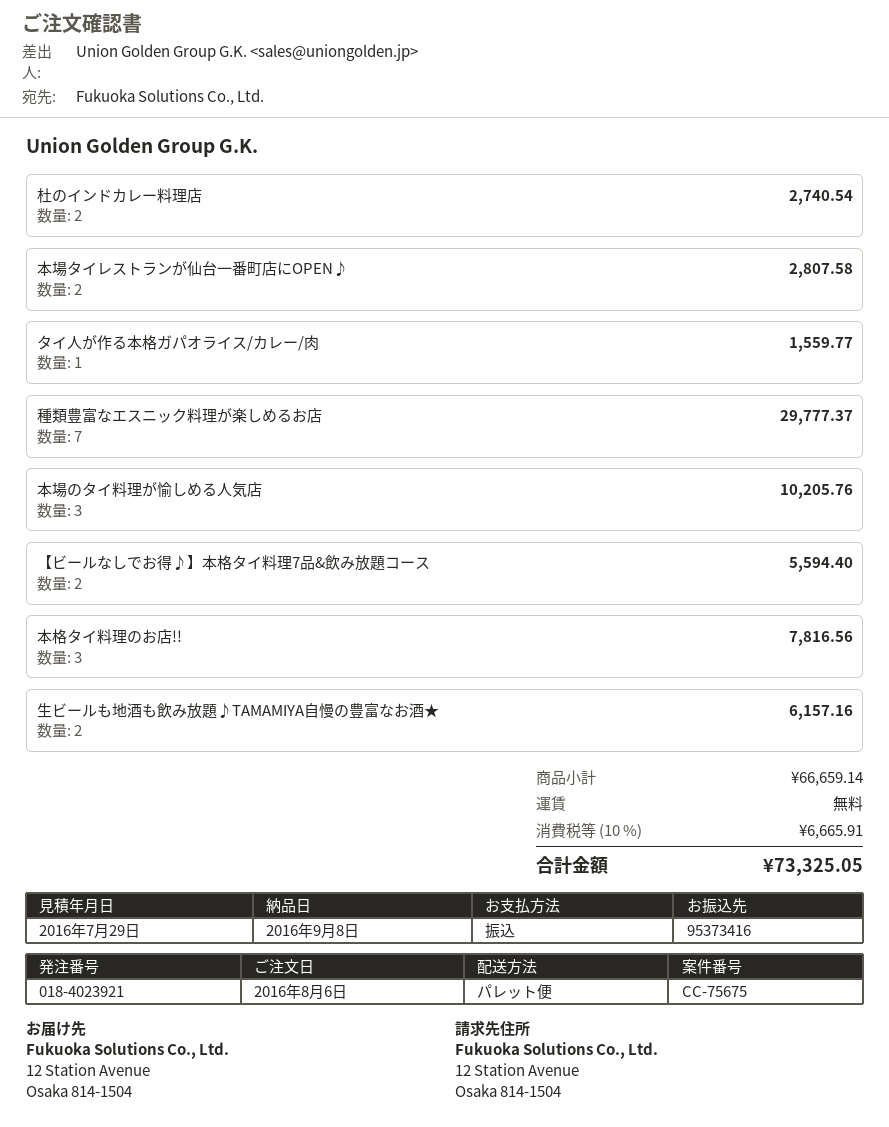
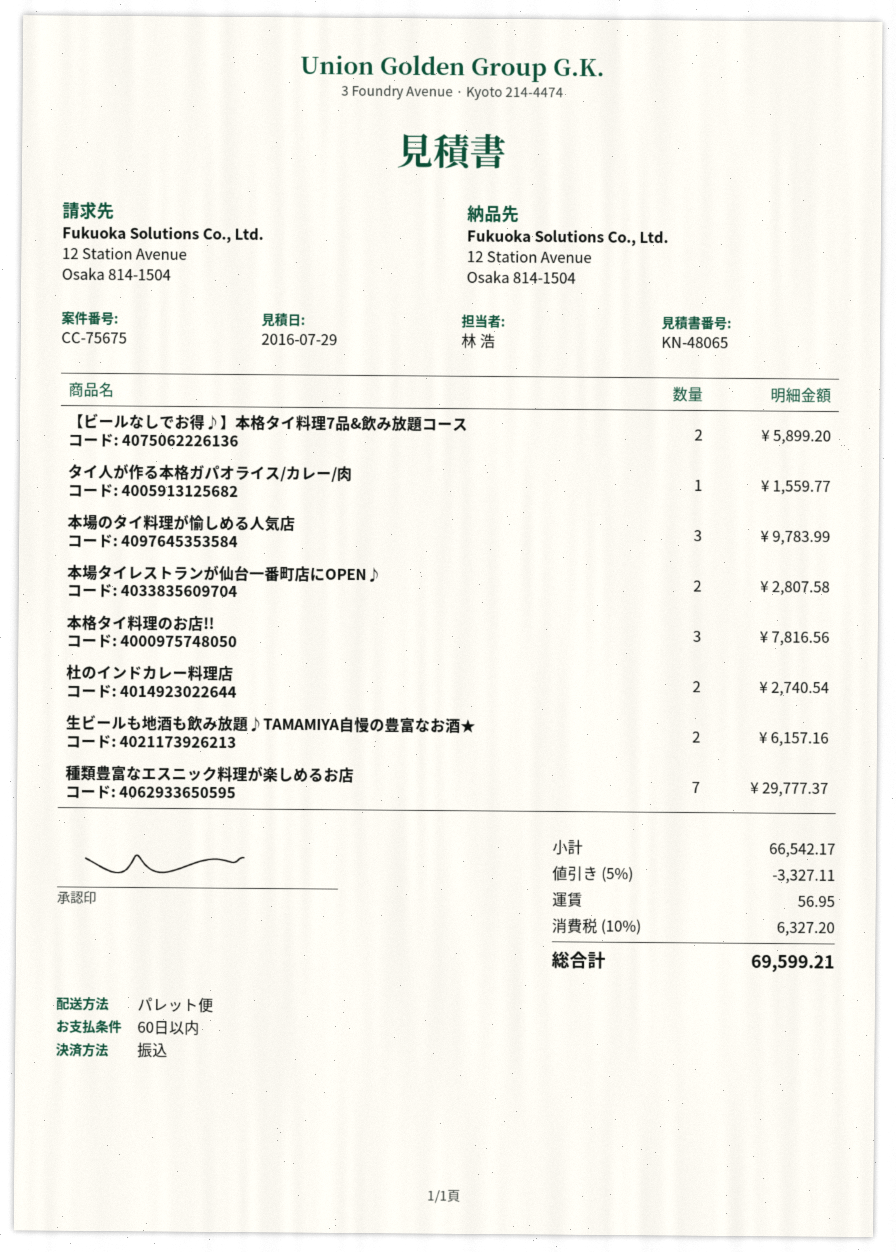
本場のタイ料理が愉しめる人気店: 3 for 10205.76 -> 3 for 9783.99
【ビールなしでお得♪】本格タイ料理7品&飲み放題コース: 2 for 5594.40 -> 2 for 5899.20
subtotal: 66659.14 -> 66542.17
discount: none -> 5% = 3327.11
shipping: 0.00 -> 56.95
tax: 10% = 6665.91 -> 10% = 6327.20
total: 73325.05 -> 69599.21

